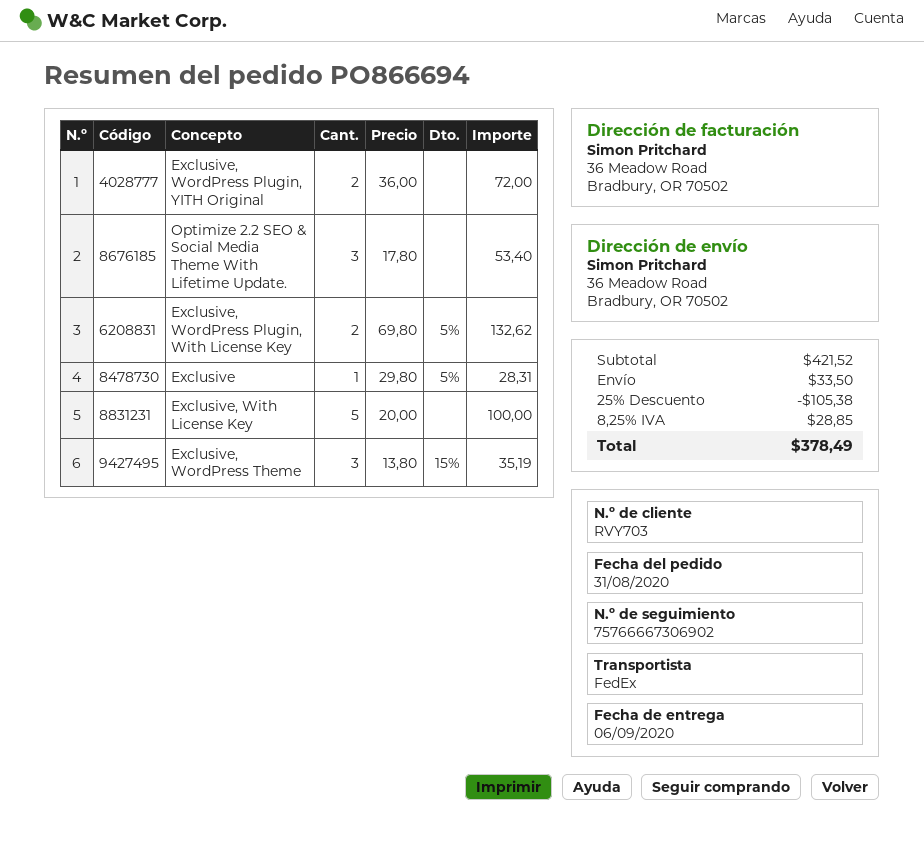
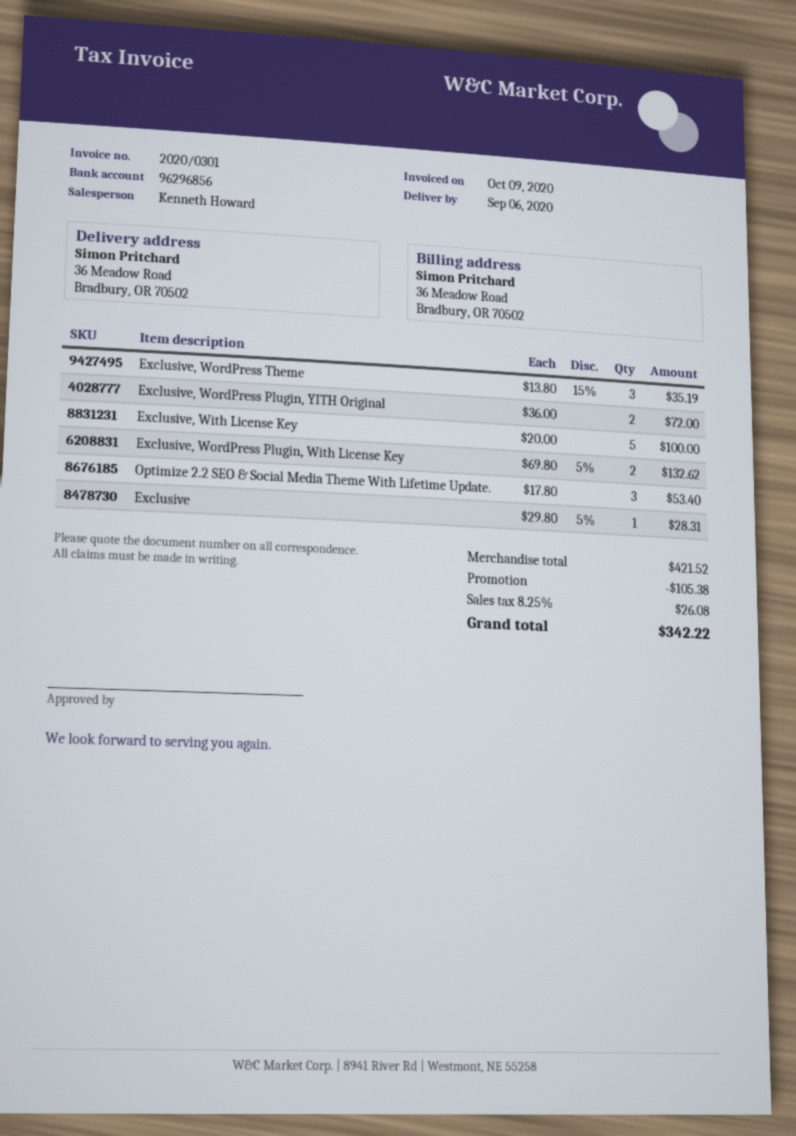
shipping: 33.50 -> none
tax: 8.25% = 28.85 -> 8.25% = 26.08
total: 378.49 -> 342.22

